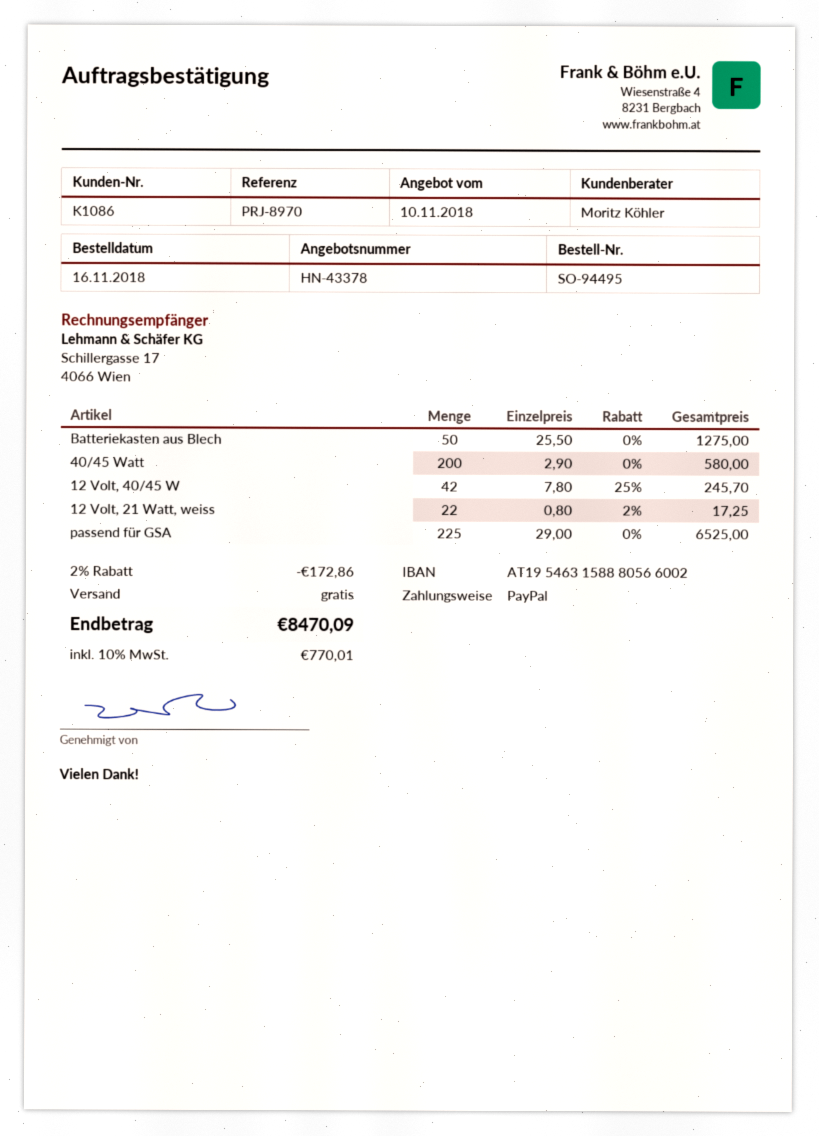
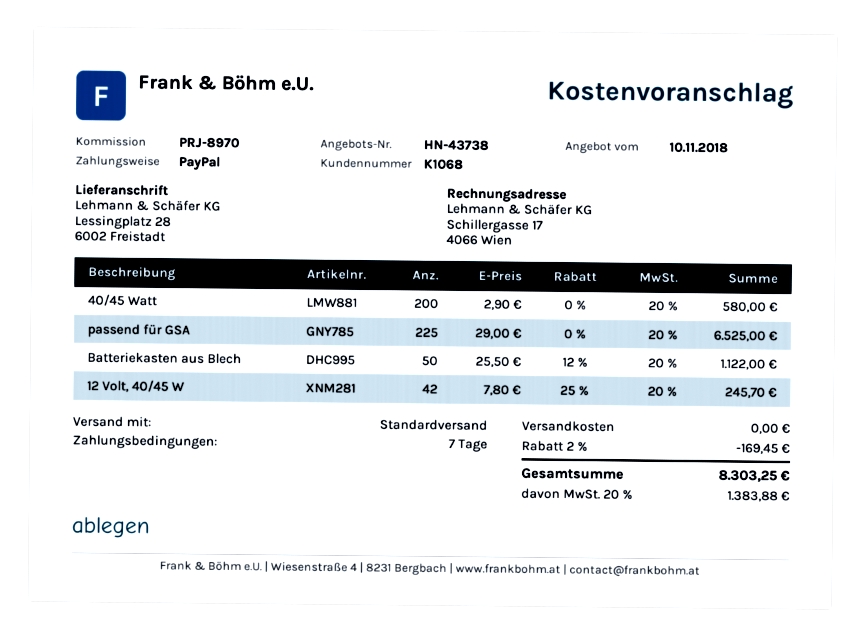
quote number: HN-43378 -> HN-43738
customer number: K1086 -> K1068
Batteriekasten aus Blech: 50 x 25.50 = 1275.00 -> 50 x 25.50 - 12% = 1122.00
12 Volt, 21 Watt, weiss: 22 x 0.80 - 2% = 17.25 -> none
discount: 2% = 172.86 -> 2% = 169.45
tax: 10% = 770.01 -> 20% = 1383.88
total: 8470.09 -> 8303.25

